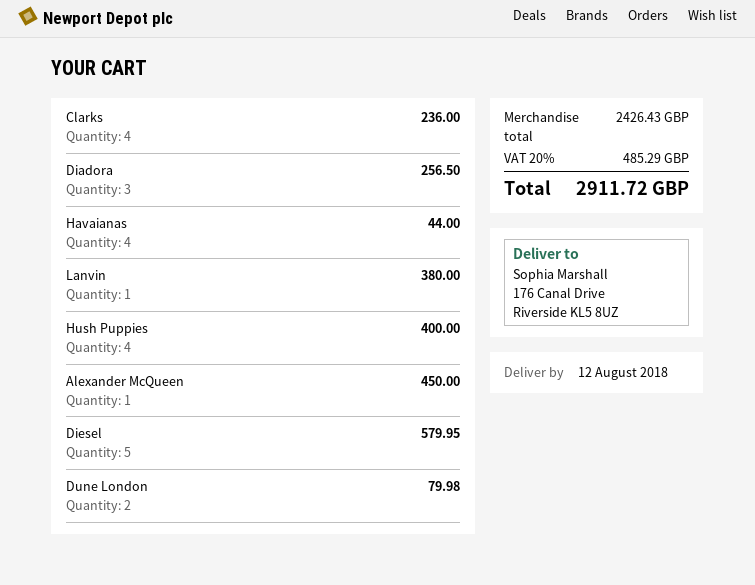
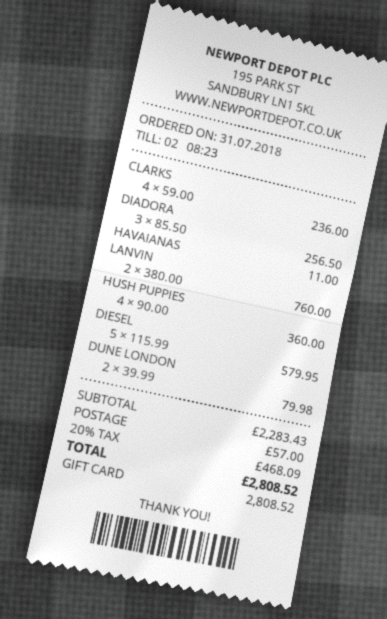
Havaianas: 4 for 44.00 -> 1 for 11.00
Lanvin: 1 for 380.00 -> 2 for 760.00
Hush Puppies: 4 for 400.00 -> 4 for 360.00
Alexander McQueen: 1 for 450.00 -> none
subtotal: 2426.43 -> 2283.43
shipping: none -> 57.00
tax: 20% = 485.29 -> 20% = 468.09
total: 2911.72 -> 2808.52

